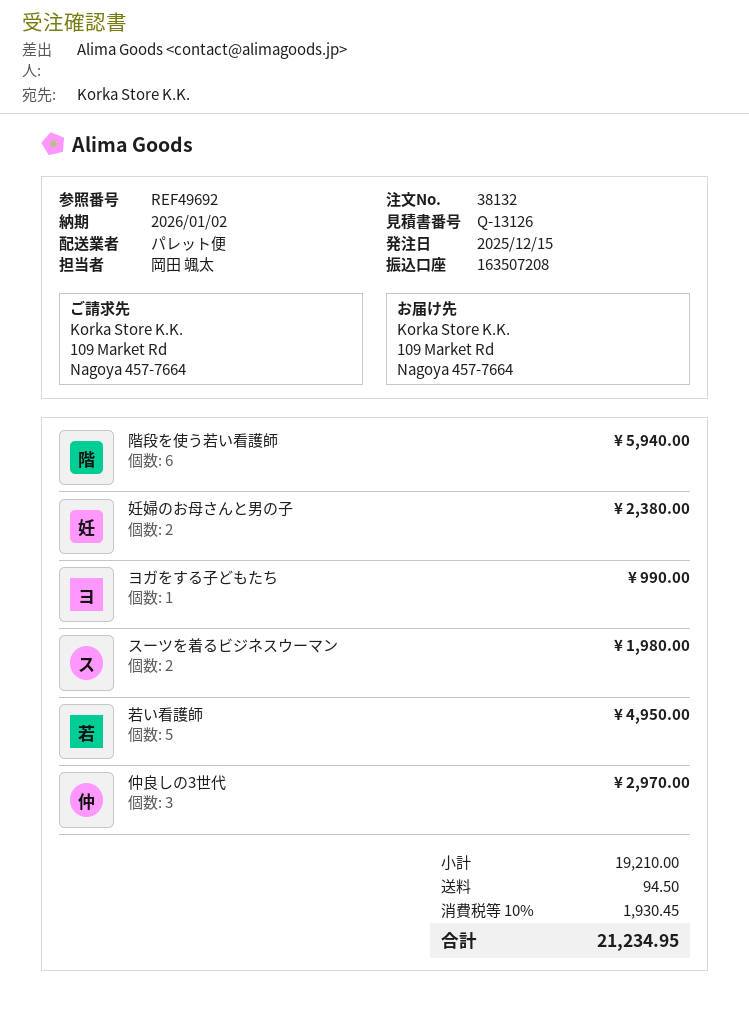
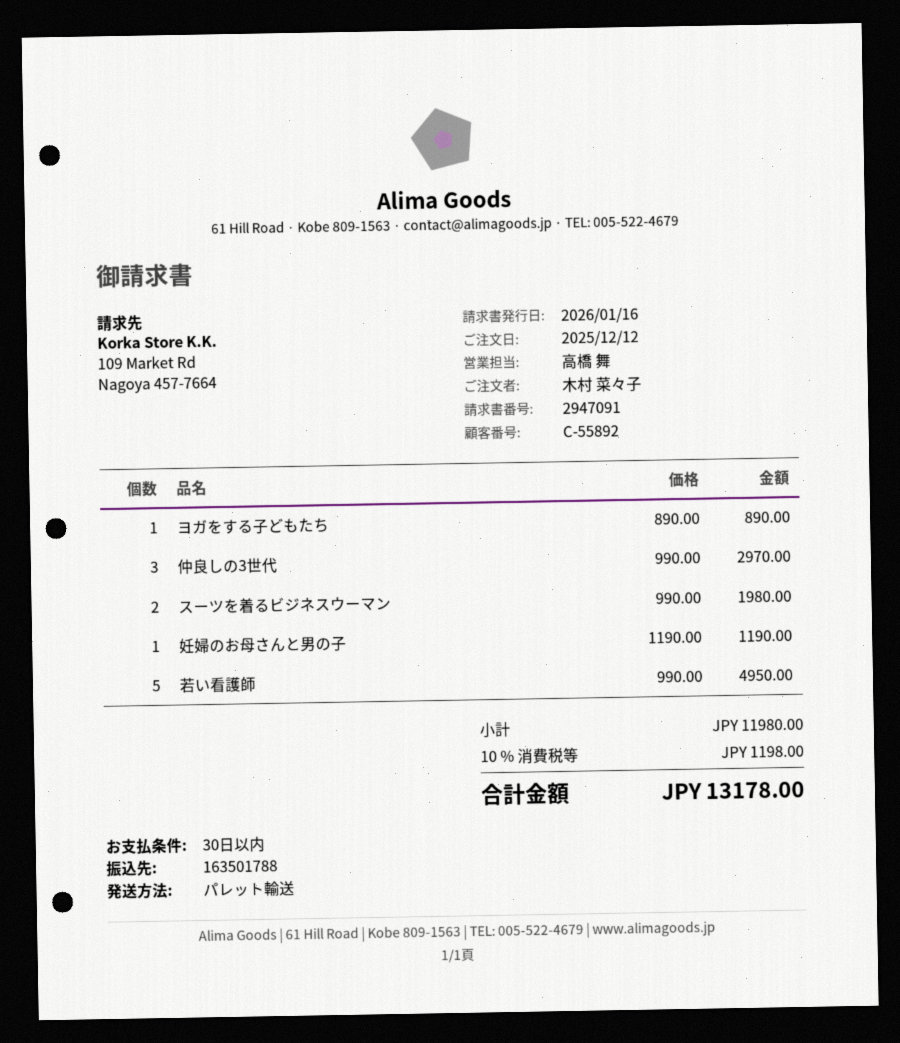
order date: 2025-12-15 -> 2025-12-12
sales rep: 岡田 颯太 -> 高橋 舞
bank account: 163507208 -> 163501788
階段を使う若い看護師: 6 for 5940.00 -> none
妊婦のお母さんと男の子: 2 for 2380.00 -> 1 for 1190.00
ヨガをする子どもたち: 1 for 990.00 -> 1 for 890.00
subtotal: 19210.00 -> 11980.00
shipping: 94.50 -> none
tax: 10% = 1930.45 -> 10% = 1198.00
total: 21234.95 -> 13178.00

